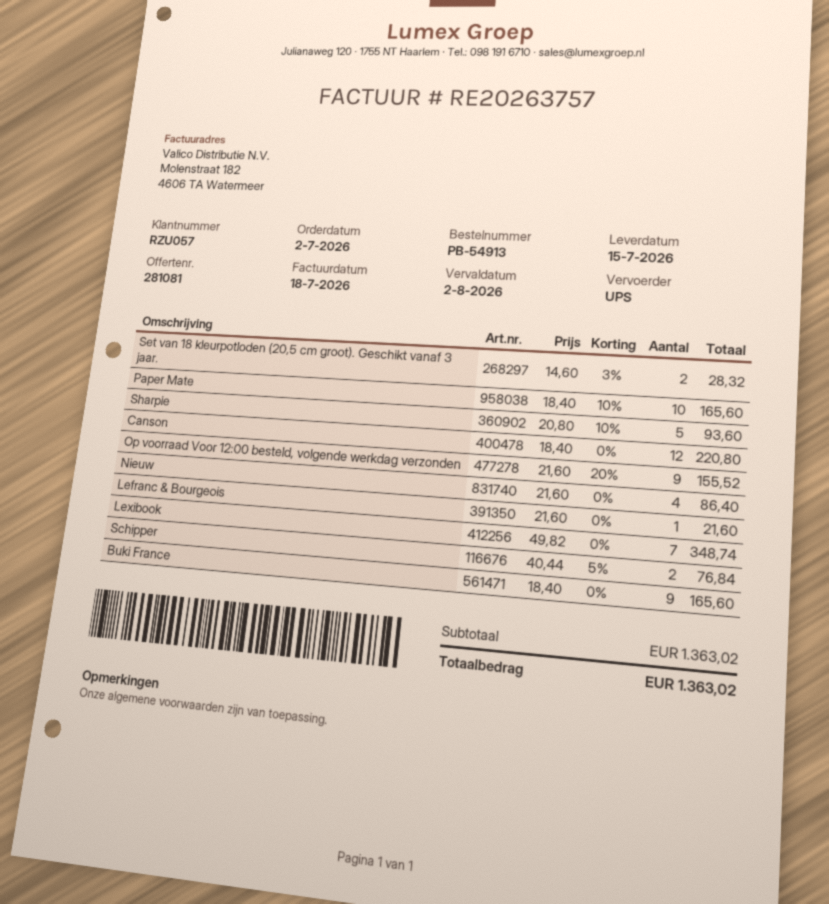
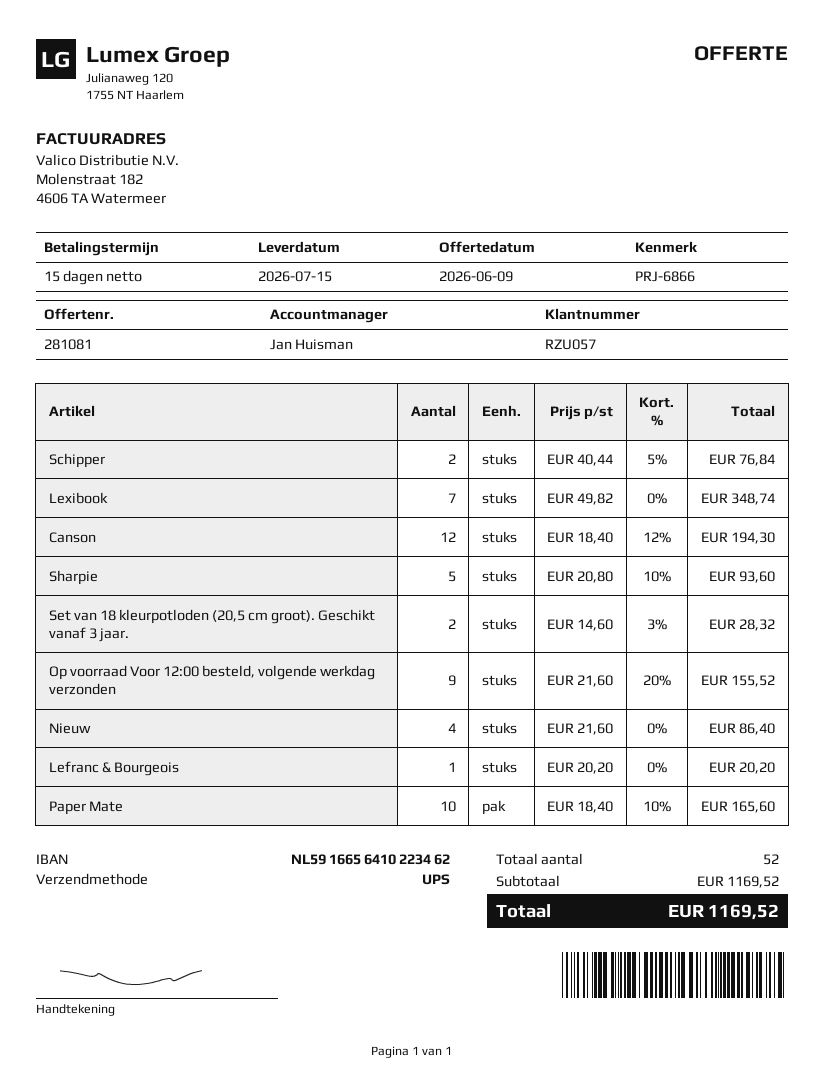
Canson: 12 x 18.40 = 220.80 -> 12 x 18.40 - 12% = 194.30
Lefranc & Bourgeois: 1 x 21.60 = 21.60 -> 1 x 20.20 = 20.20
Buki France: 9 x 18.40 = 165.60 -> none
subtotal: 1363.02 -> 1169.52
total: 1363.02 -> 1169.52

